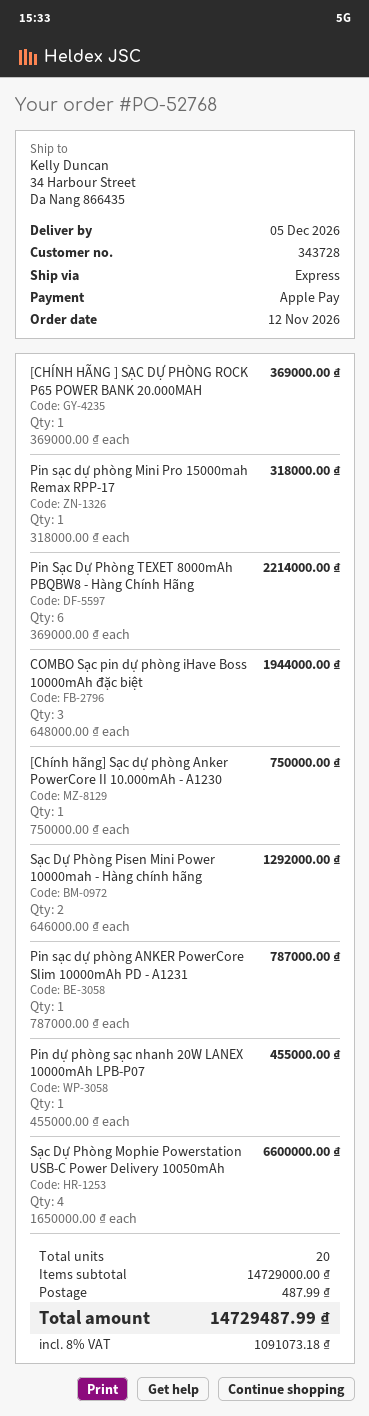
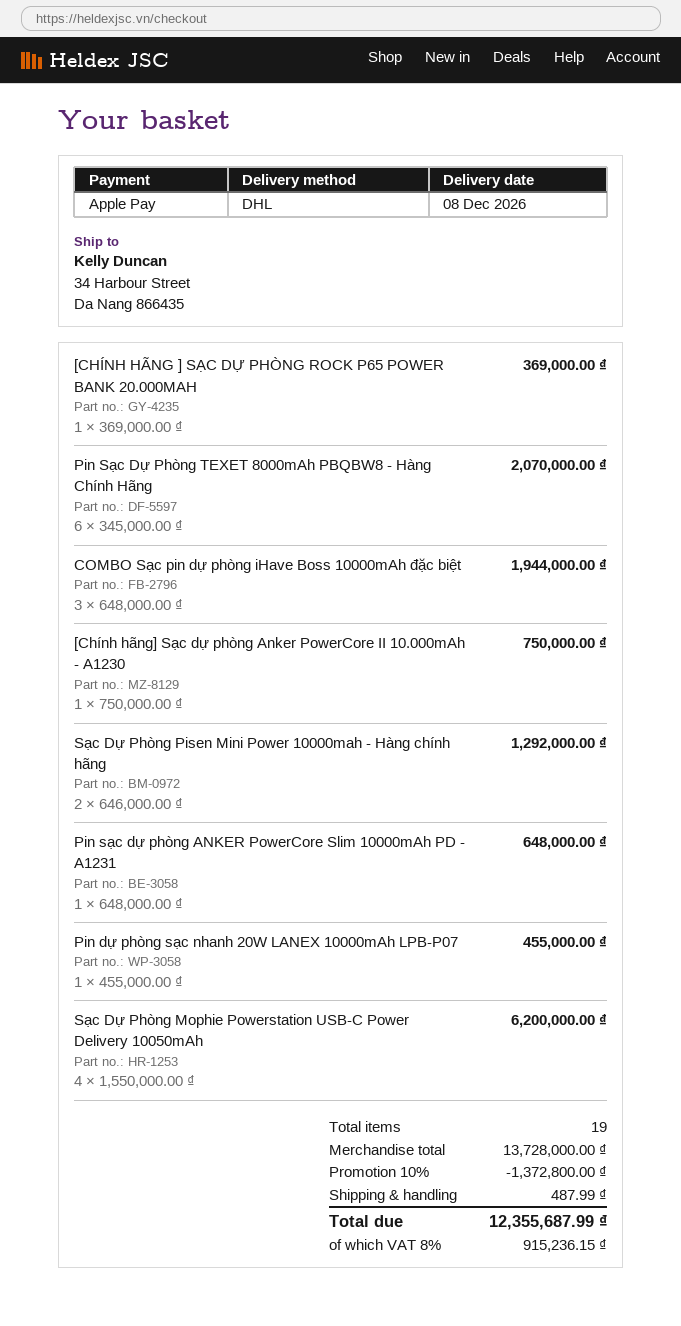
delivery date: 2026-12-05 -> 2026-12-08
shipping method: express -> DHL
Pin sạc dự phòng Mini Pro 15000mah Remax RPP-17: 1 x 318000.00 = 318000.00 -> none
Pin Sạc Dự Phòng TEXET 8000mAh PBQBW8 - Hàng Chính Hãng: 6 x 369000.00 = 2214000.00 -> 6 x 345000.00 = 2070000.00
Pin sạc dự phòng ANKER PowerCore Slim 10000mAh PD - A1231: 1 x 787000.00 = 787000.00 -> 1 x 648000.00 = 648000.00
Sạc Dự Phòng Mophie Powerstation USB-C Power Delivery 10050mAh: 4 x 1650000.00 = 6600000.00 -> 4 x 1550000.00 = 6200000.00
total quantity: 20 -> 19
subtotal: 14729000.00 -> 13728000.00
discount: none -> 10% = 1372800.00
tax: 8% = 1091073.18 -> 8% = 915236.15
total: 14729487.99 -> 12355687.99

